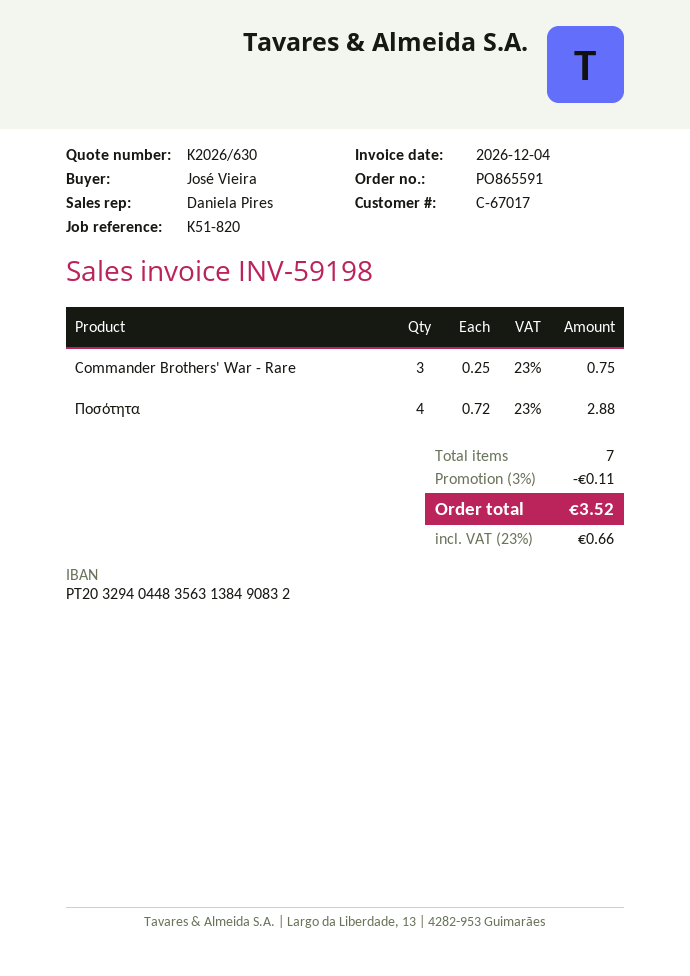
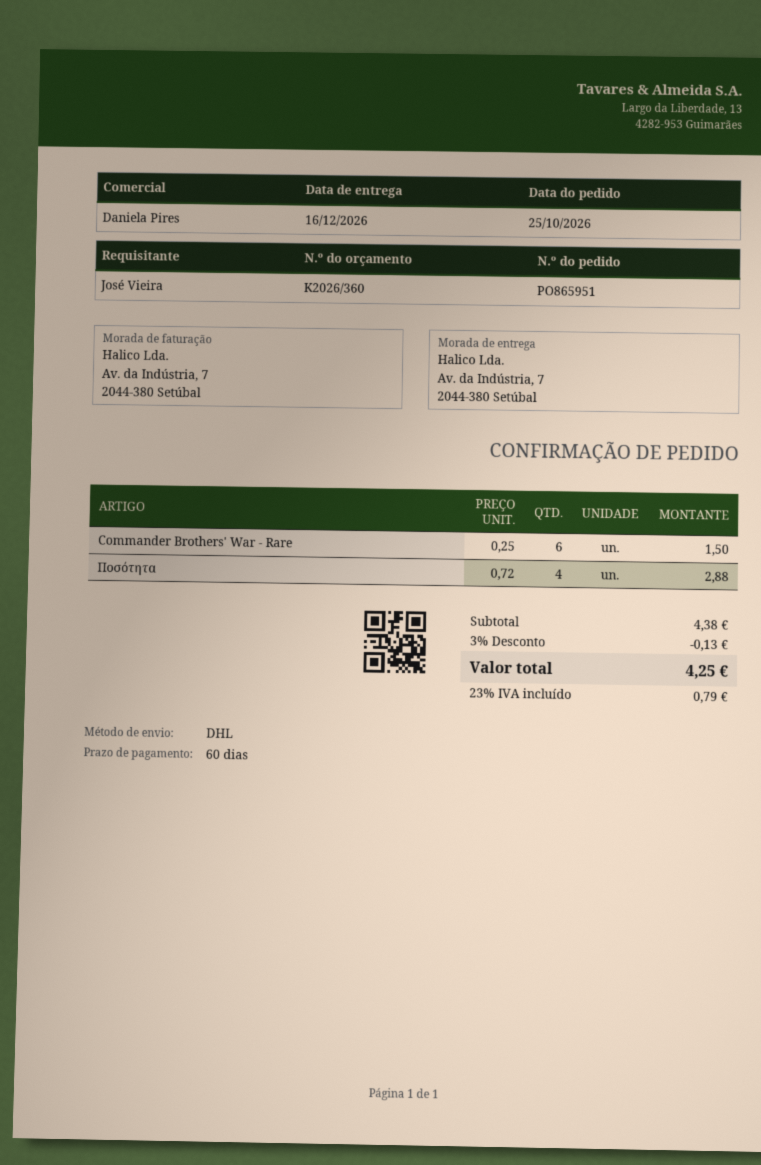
quote number: K2026/630 -> K2026/360
order number: PO865591 -> PO865951
Commander Brothers' War - Rare: 3 x 0.25 = 0.75 -> 6 x 0.25 = 1.50
discount: 3% = 0.11 -> 3% = 0.13
tax: 23% = 0.66 -> 23% = 0.79
total: 3.52 -> 4.25

